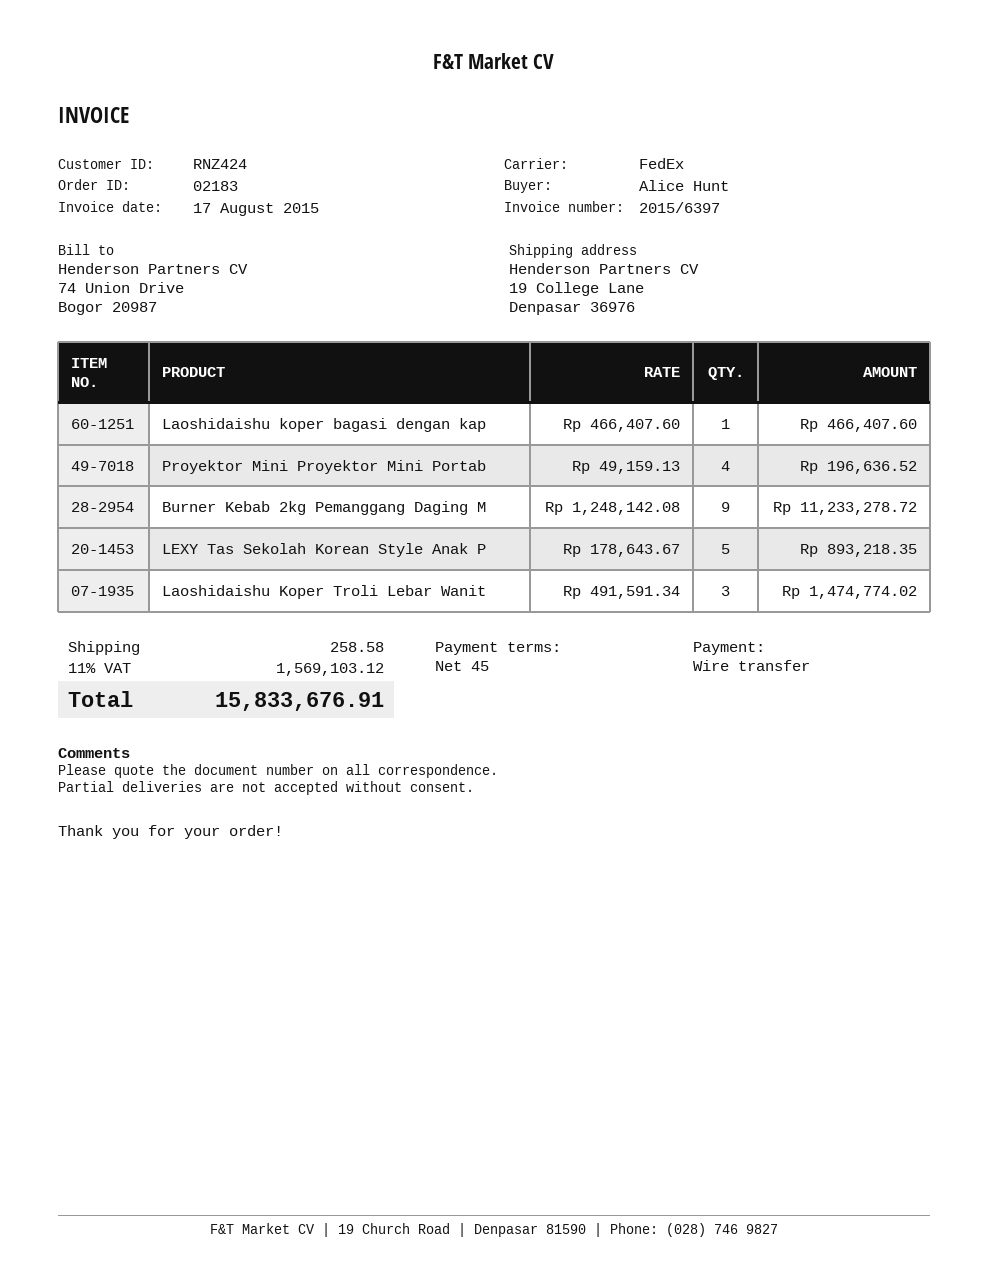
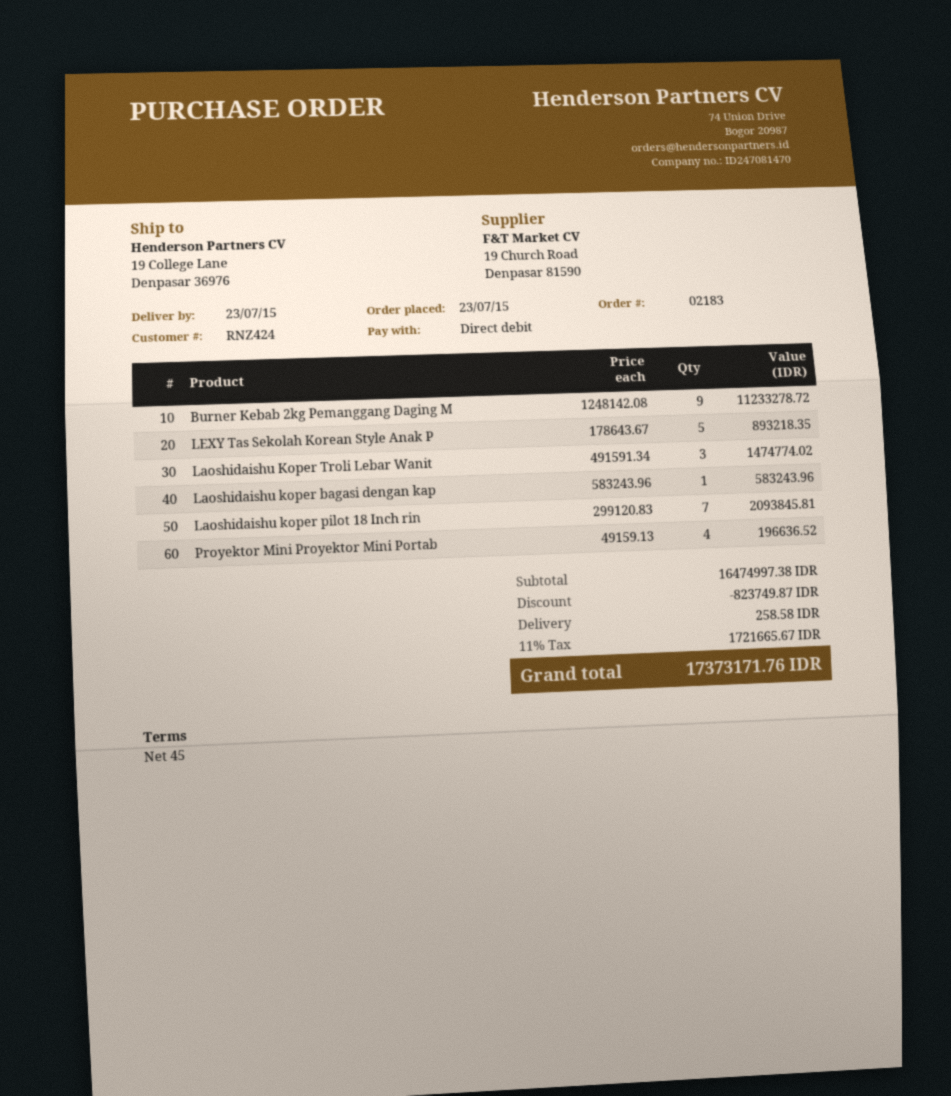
payment method: bank transfer -> direct debit
Laoshidaishu koper bagasi dengan kap: 1 x 466407.60 = 466407.60 -> 1 x 583243.96 = 583243.96
Laoshidaishu koper pilot 18 Inch rin: none -> 7 x 299120.83 = 2093845.81
discount: none -> 823749.87
tax: 11% = 1569103.12 -> 11% = 1721665.67
total: 15833676.91 -> 17373171.76

